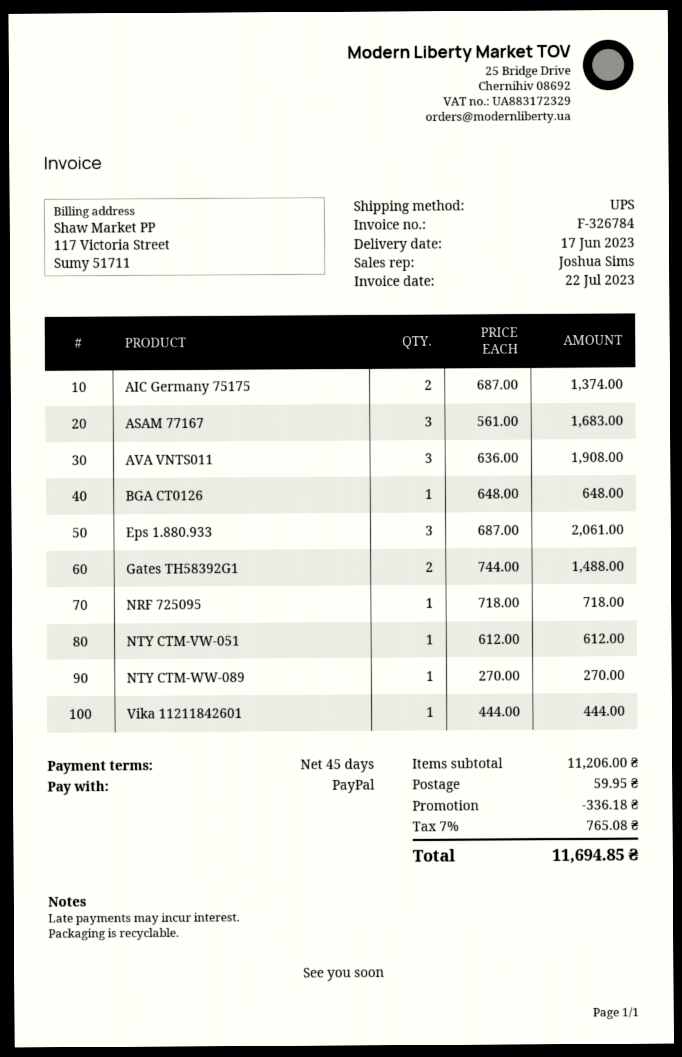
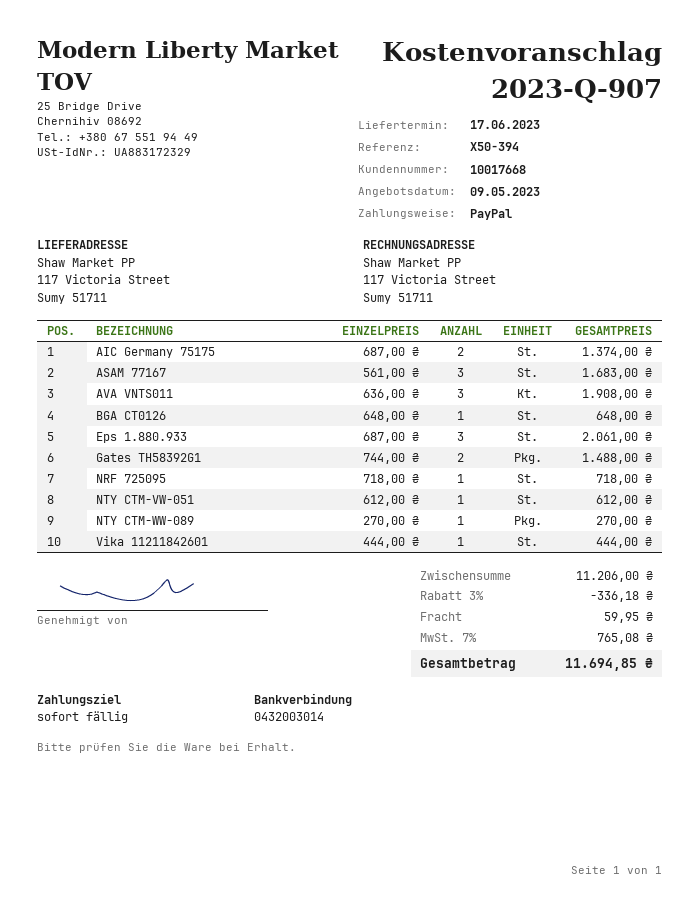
payment terms: 45 days -> on receipt

